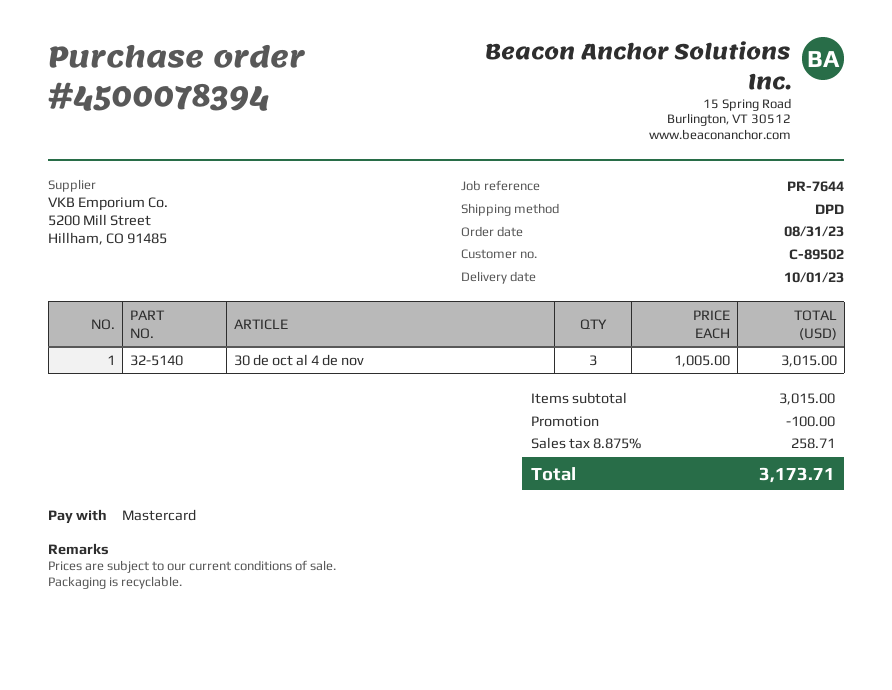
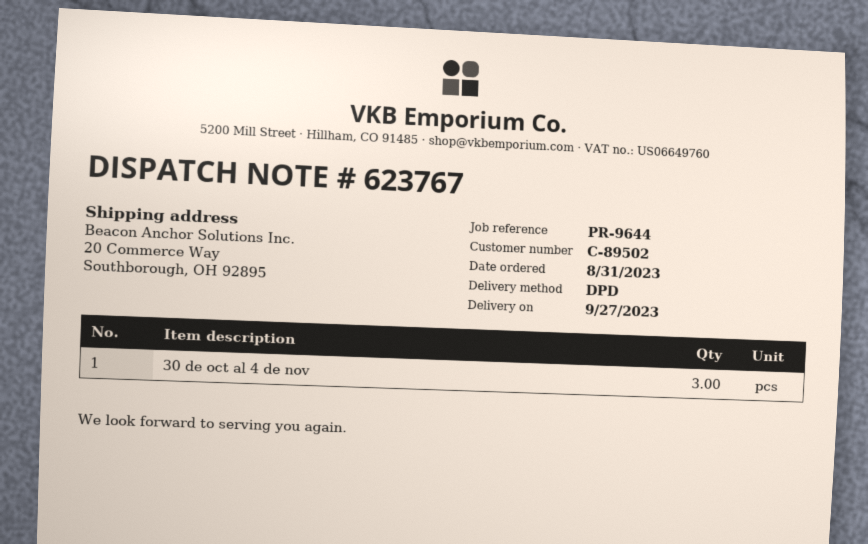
delivery date: 2023-10-01 -> 2023-09-27
reference: PR-7644 -> PR-9644

